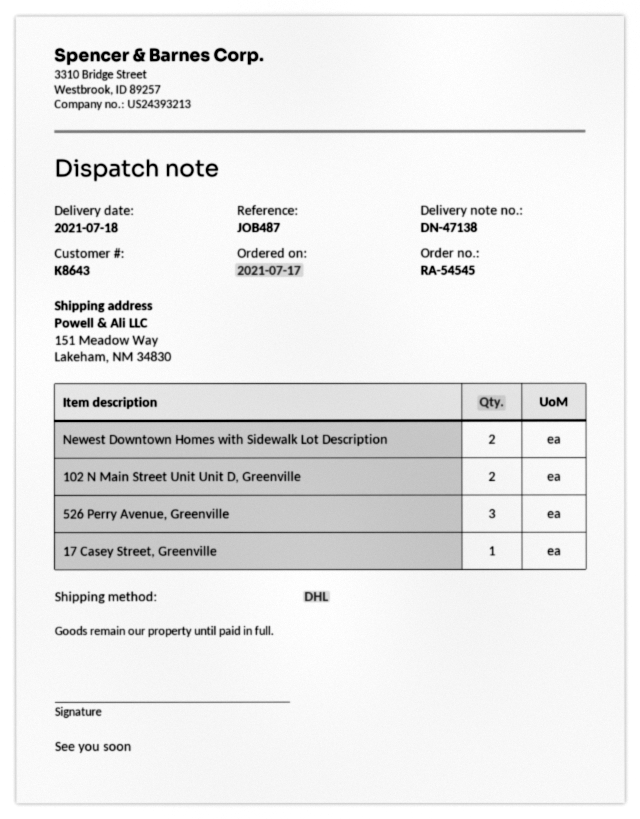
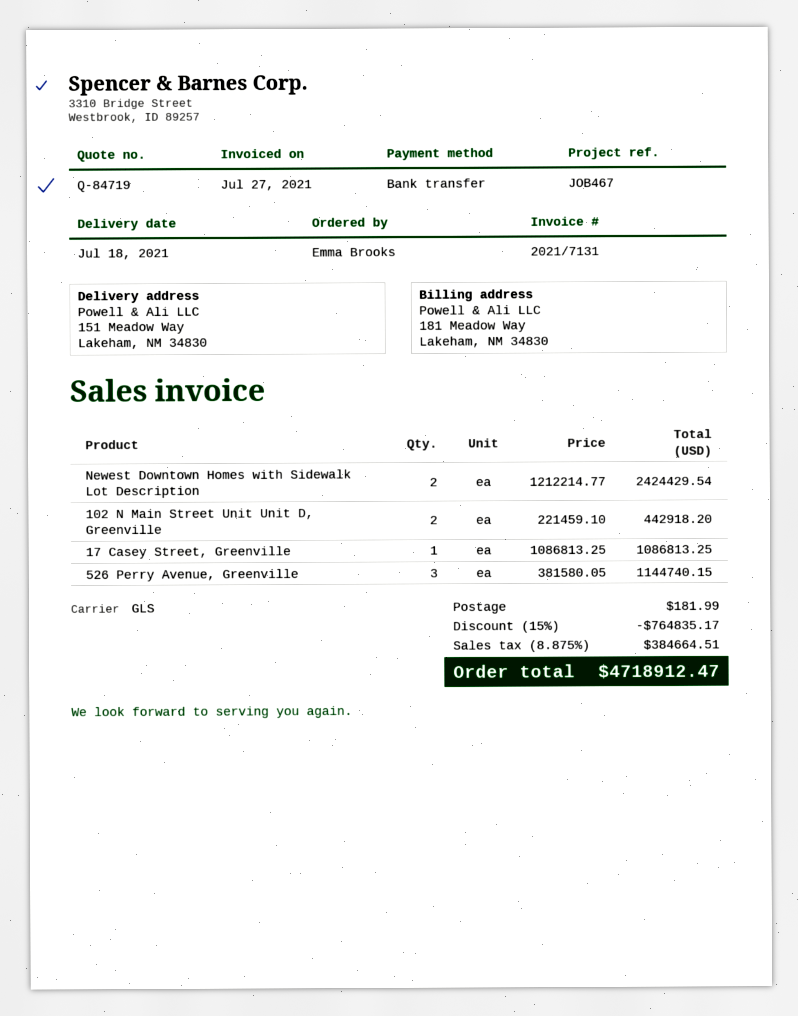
reference: JOB487 -> JOB467
shipping method: DHL -> GLS

